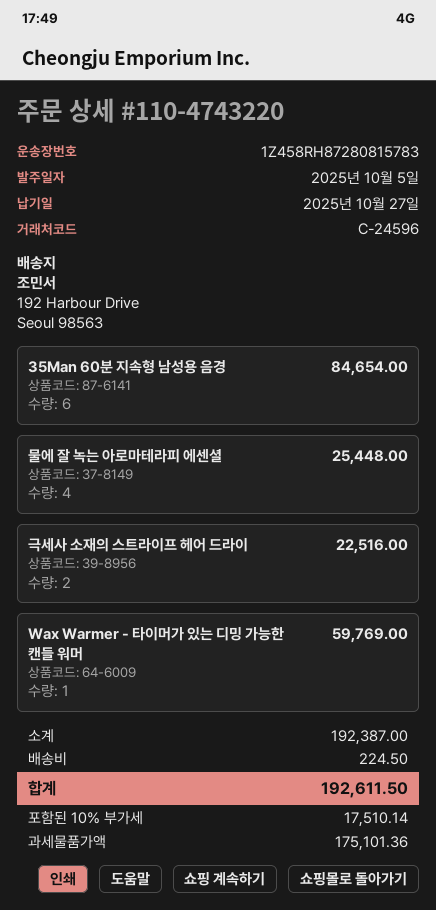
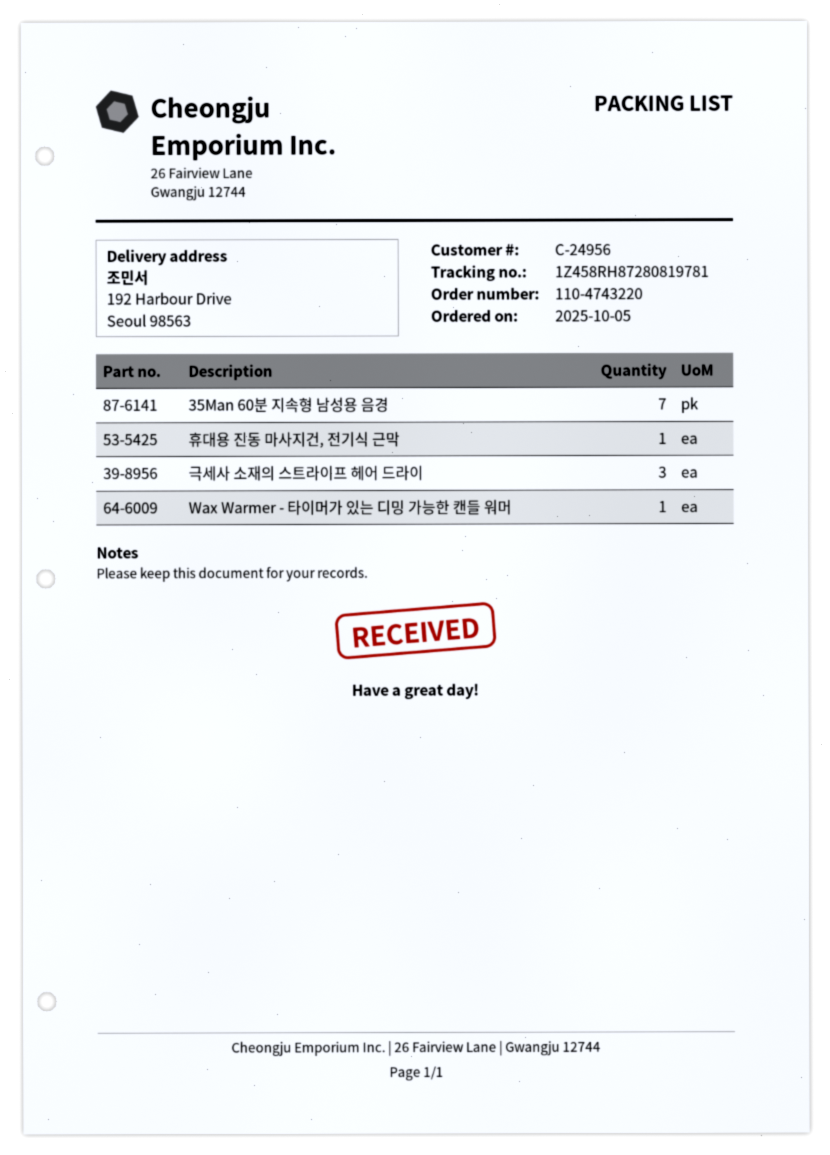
customer number: C-24596 -> C-24956
tracking number: 1Z458RH87280815783 -> 1Z458RH87280819781
35Man 60분 지속형 남성용 음경: 6 -> 7
물에 잘 녹는 아로마테라피 에센셜: 4 -> none
극세사 소재의 스트라이프 헤어 드라이: 2 -> 3
휴대용 진동 마사지건, 전기식 근막: none -> 1

